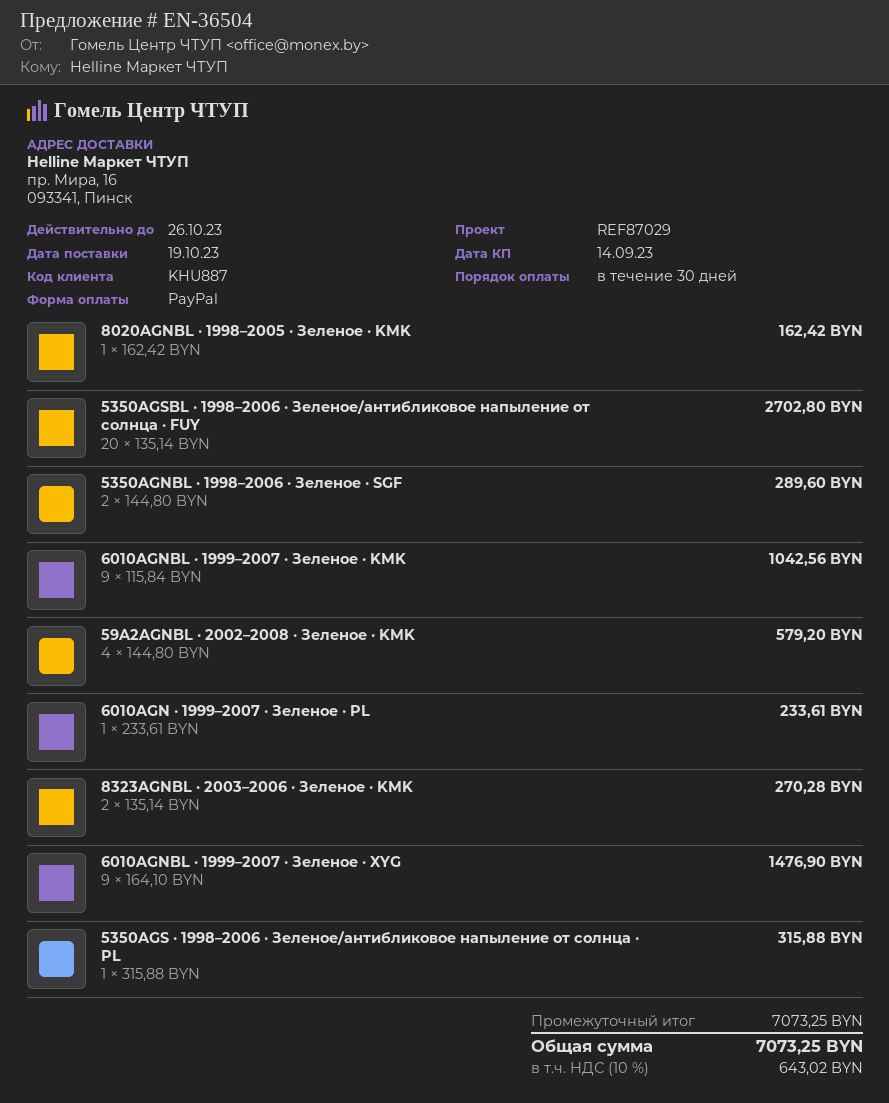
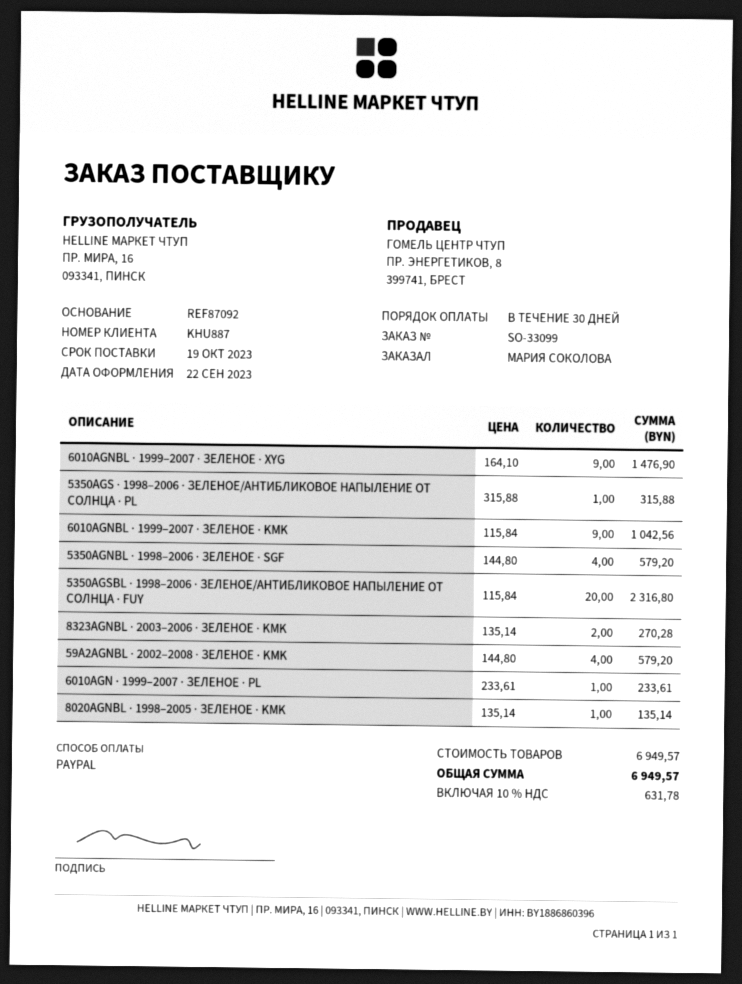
reference: REF87029 -> REF87092
8020AGNBL · 1998–2005 · Зеленое · KMK: 1 x 162.42 = 162.42 -> 1 x 135.14 = 135.14
5350AGSBL · 1998–2006 · Зеленое/антибликовое напыление от солнца · FUY: 20 x 135.14 = 2702.80 -> 20 x 115.84 = 2316.80
5350AGNBL · 1998–2006 · Зеленое · SGF: 2 x 144.80 = 289.60 -> 4 x 144.80 = 579.20
subtotal: 7073.25 -> 6949.57
tax: 10% = 643.02 -> 10% = 631.78
total: 7073.25 -> 6949.57

